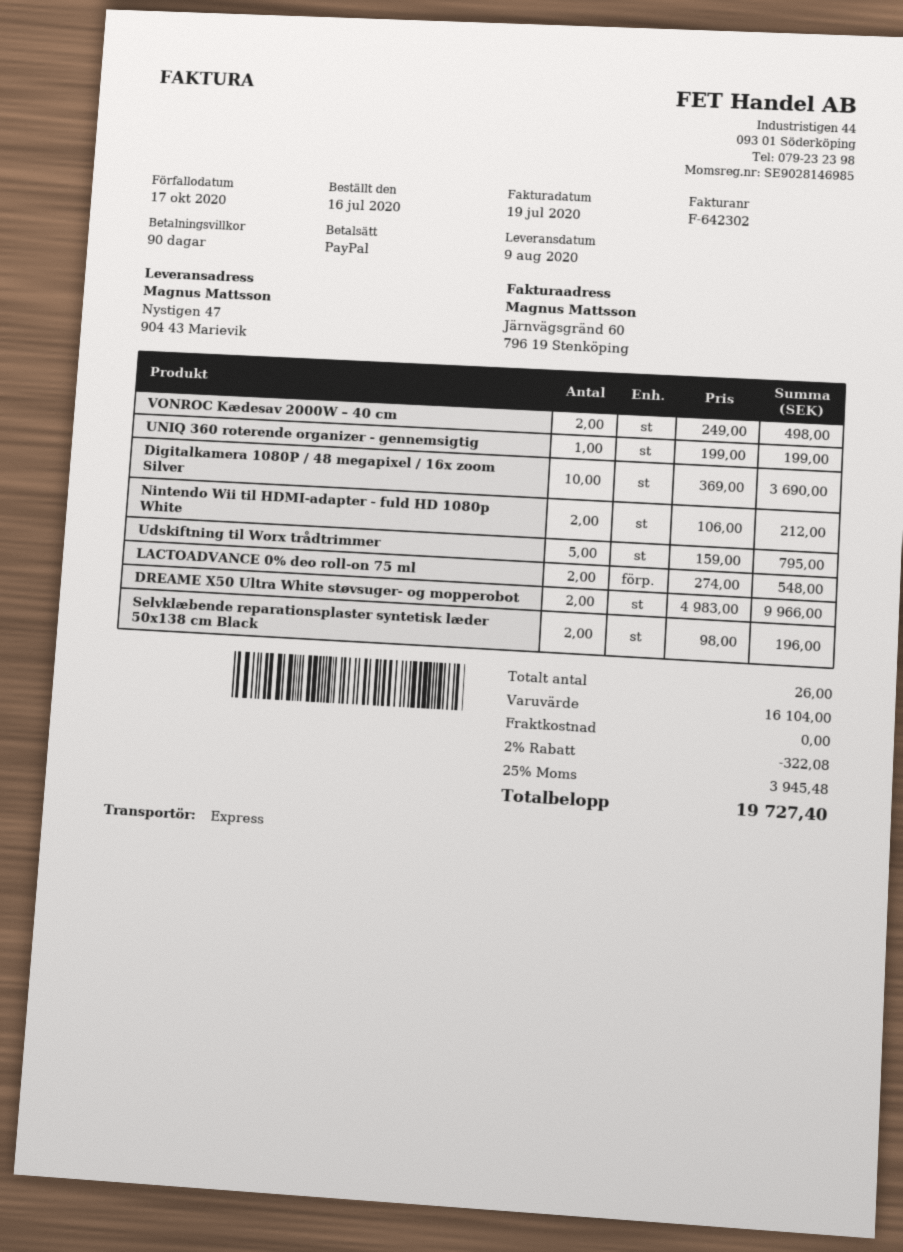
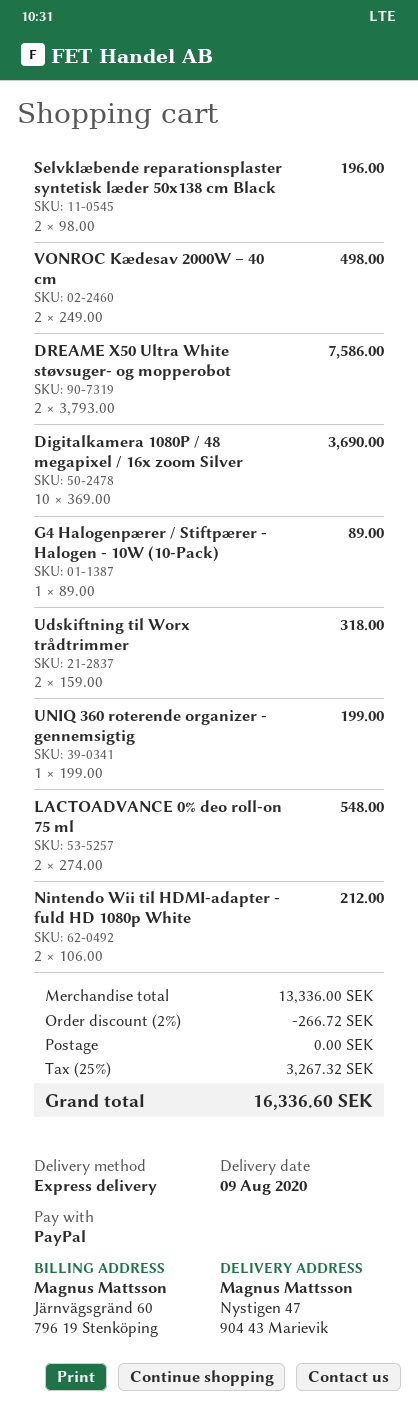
Udskiftning til Worx trådtrimmer: 5 x 159.00 = 795.00 -> 2 x 159.00 = 318.00
DREAME X50 Ultra White støvsuger- og mopperobot: 2 x 4983.00 = 9966.00 -> 2 x 3793.00 = 7586.00
G4 Halogenpærer / Stiftpærer - Halogen - 10W (10-Pack): none -> 1 x 89.00 = 89.00
subtotal: 16104.00 -> 13336.00
discount: 2% = 322.08 -> 2% = 266.72
tax: 25% = 3945.48 -> 25% = 3267.32
total: 19727.40 -> 16336.60

